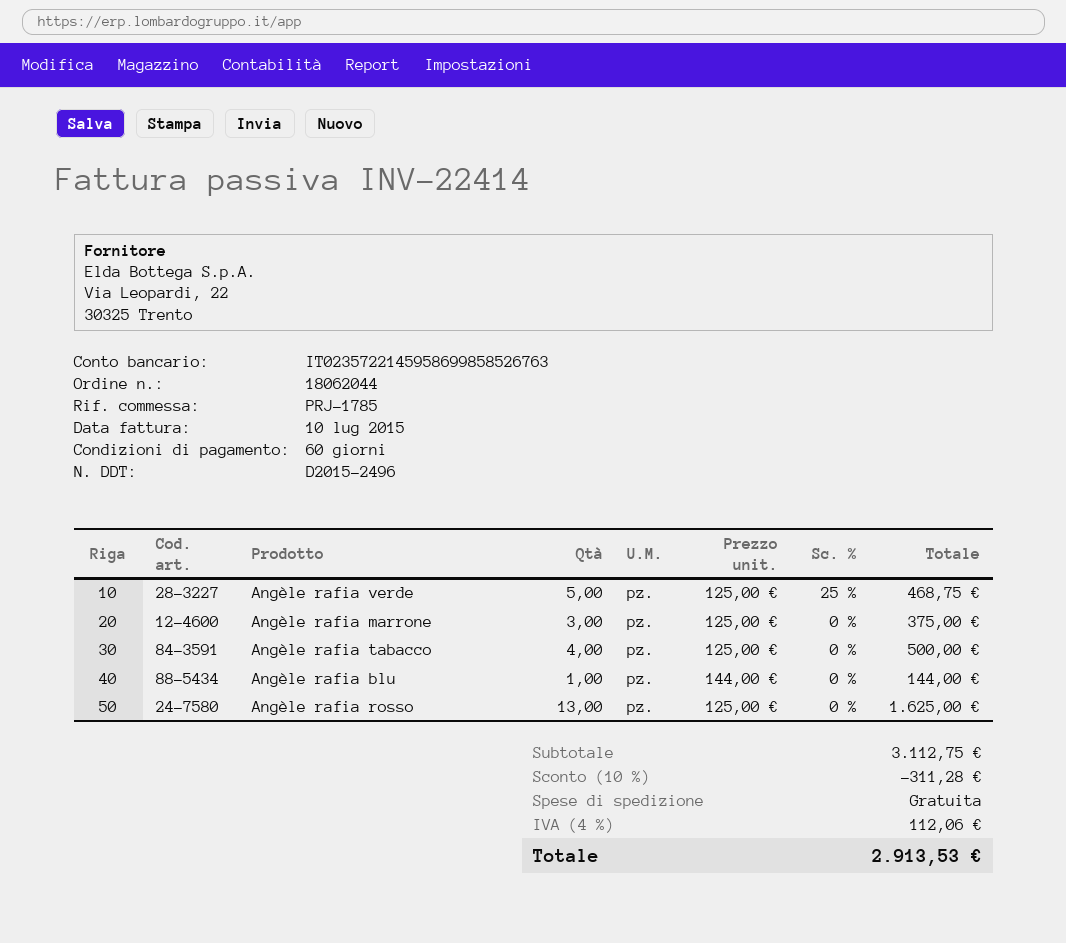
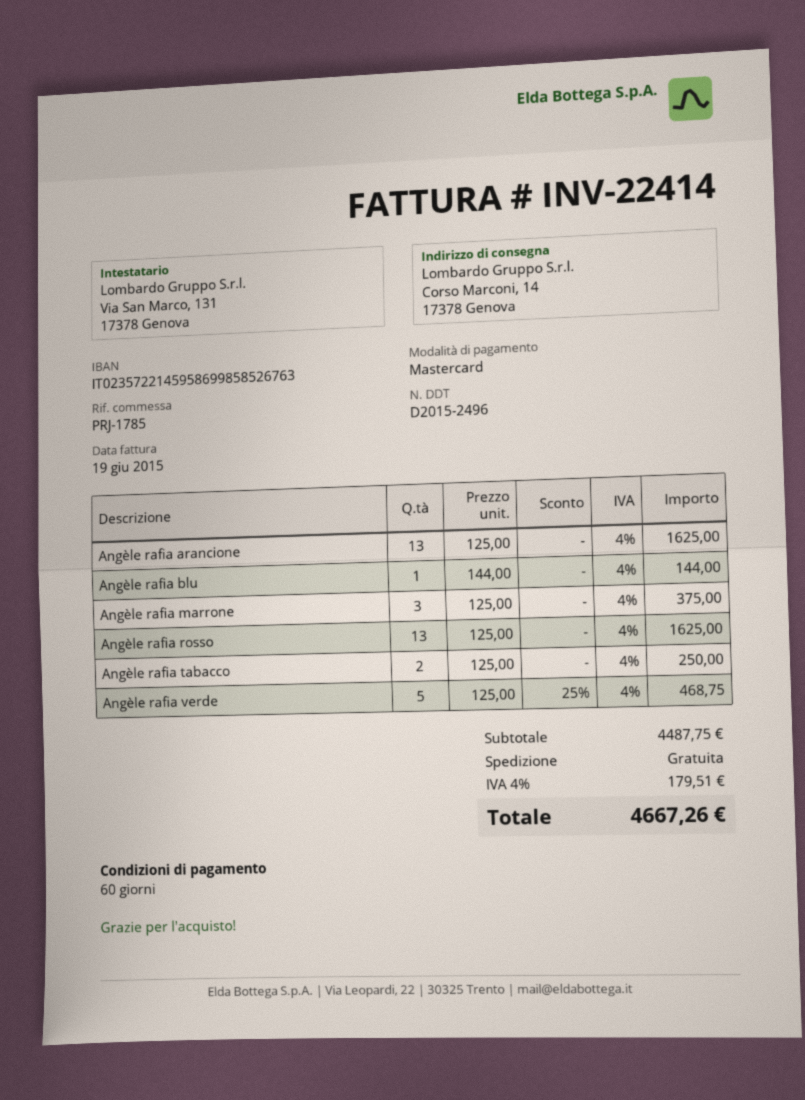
invoice date: 2015-07-10 -> 2015-06-19
Angèle rafia tabacco: 4 x 125.00 = 500.00 -> 2 x 125.00 = 250.00
Angèle rafia arancione: none -> 13 x 125.00 = 1625.00
subtotal: 3112.75 -> 4487.75
discount: 10% = 311.28 -> none
tax: 4% = 112.06 -> 4% = 179.51
total: 2913.53 -> 4667.26

